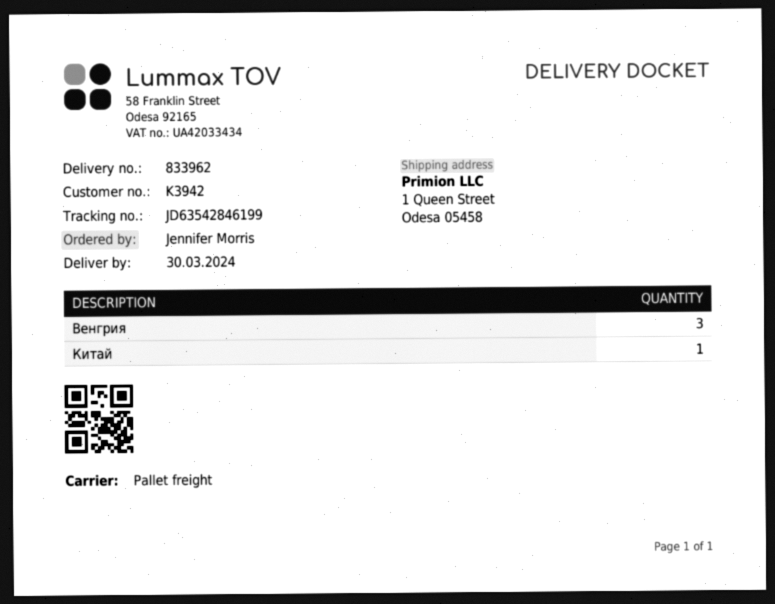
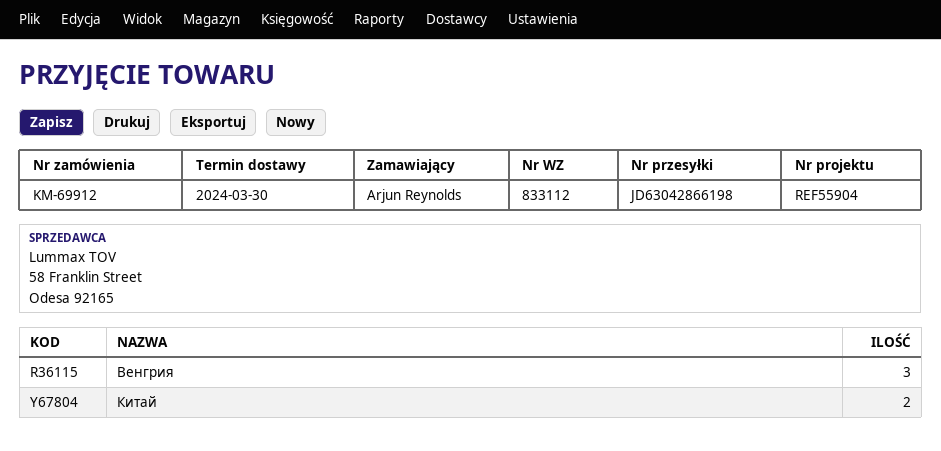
delivery note number: 833962 -> 833112
ordered by: Jennifer Morris -> Arjun Reynolds
tracking number: JD63542846199 -> JD63042866198
Китай: 1 -> 2

